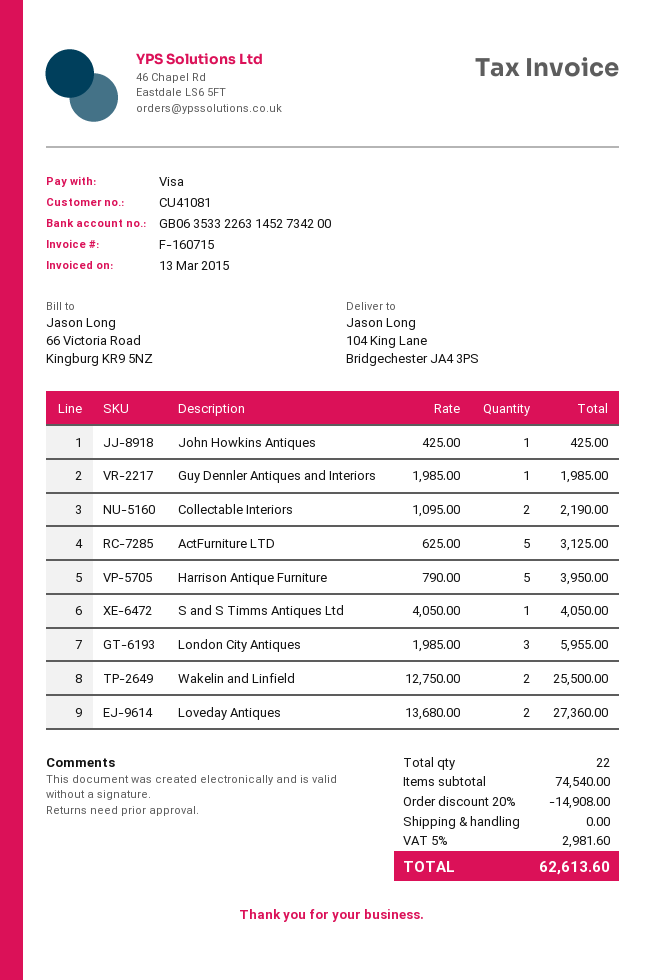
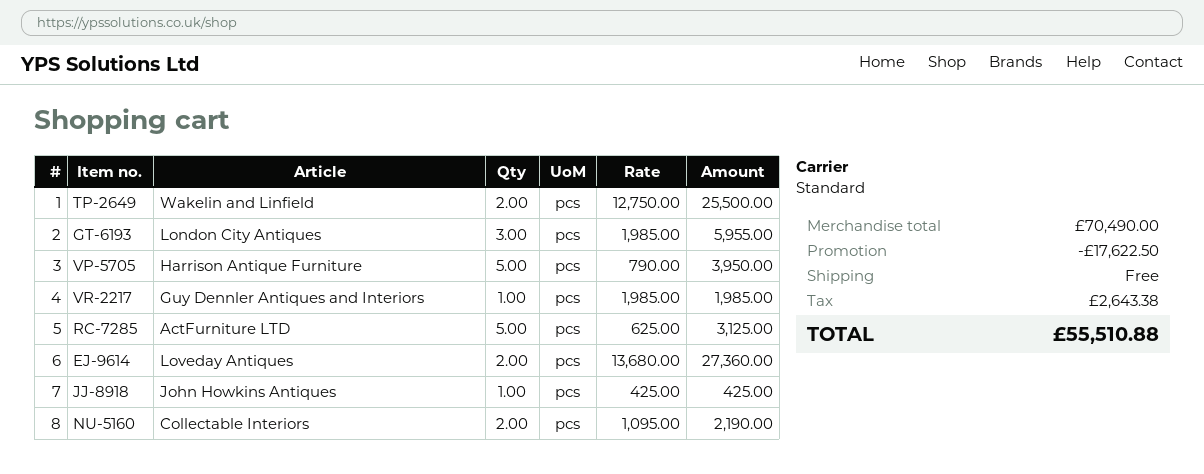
S and S Timms Antiques Ltd: 1 x 4050.00 = 4050.00 -> none
subtotal: 74540.00 -> 70490.00
discount: 14908.00 -> 17622.50
tax: 2981.60 -> 2643.38
total: 62613.60 -> 55510.88

